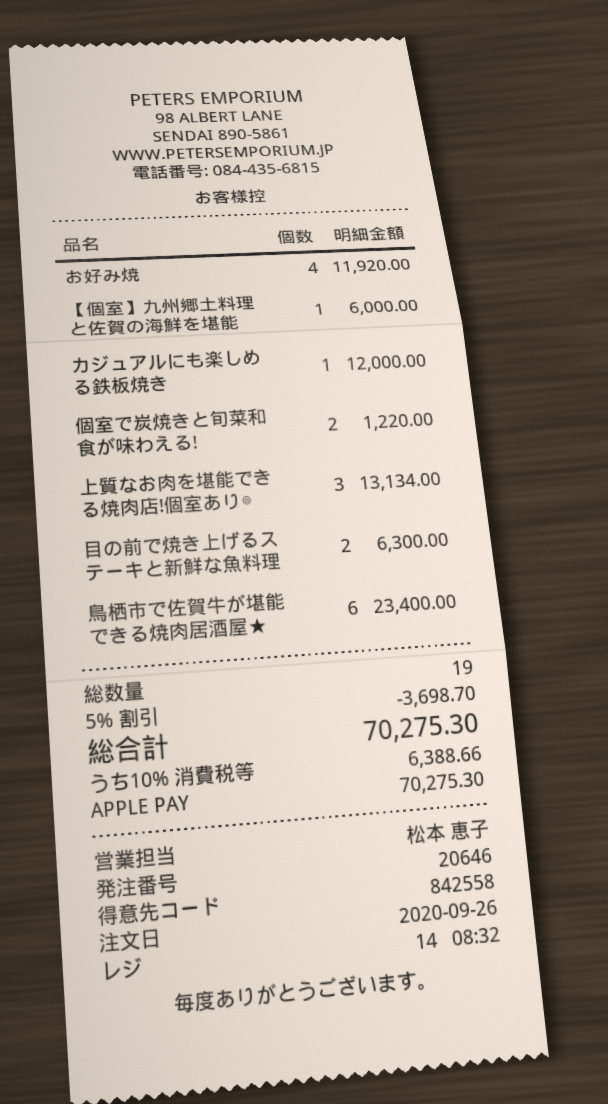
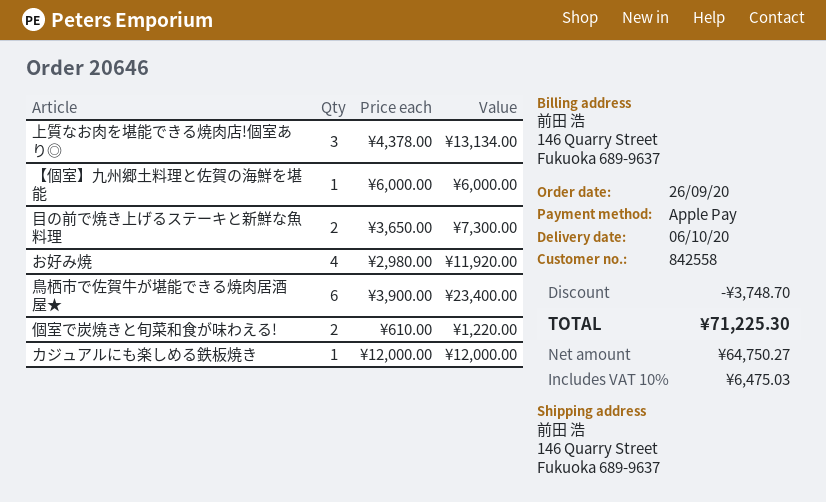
目の前で焼き上げるステーキと新鮮な魚料理: 2 for 6300.00 -> 2 for 7300.00
discount: 3698.70 -> 3748.70
tax: 10% = 6388.66 -> 10% = 6475.03
total: 70275.30 -> 71225.30

